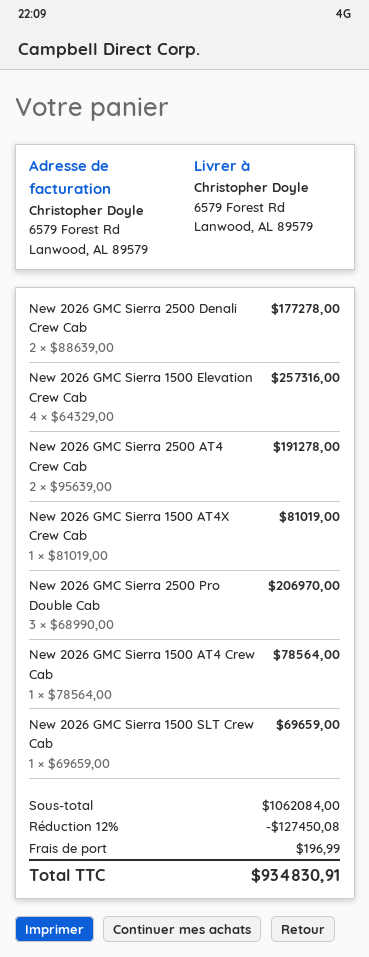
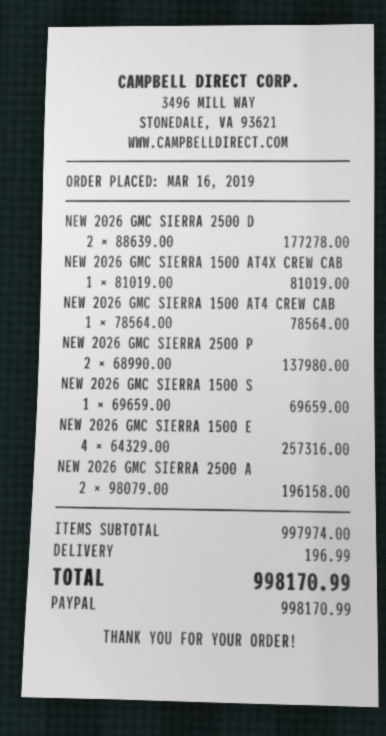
New 2026 GMC Sierra 2500 AT4 Crew Cab: 2 x 95639.00 = 191278.00 -> 2 x 98079.00 = 196158.00
New 2026 GMC Sierra 2500 Pro Double Cab: 3 x 68990.00 = 206970.00 -> 2 x 68990.00 = 137980.00
subtotal: 1062084.00 -> 997974.00
discount: 12% = 127450.08 -> none
total: 934830.91 -> 998170.99

